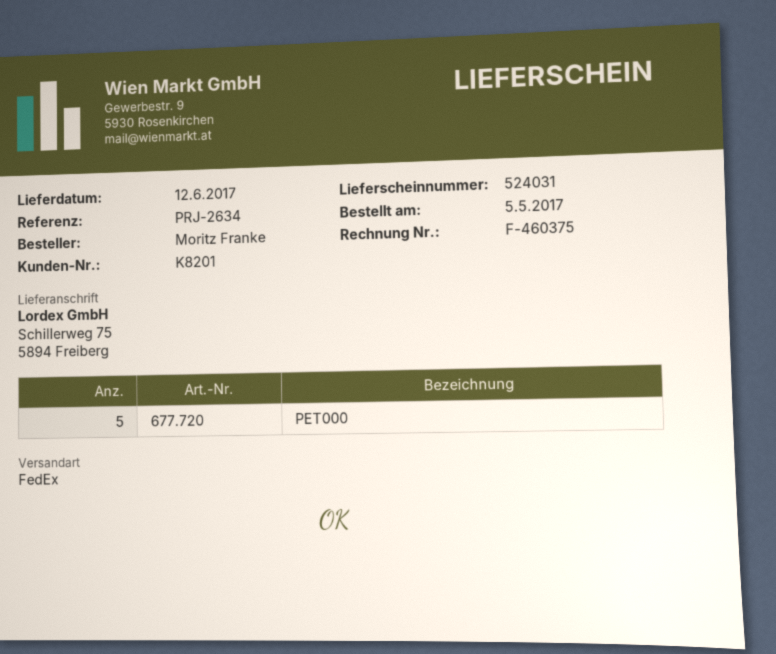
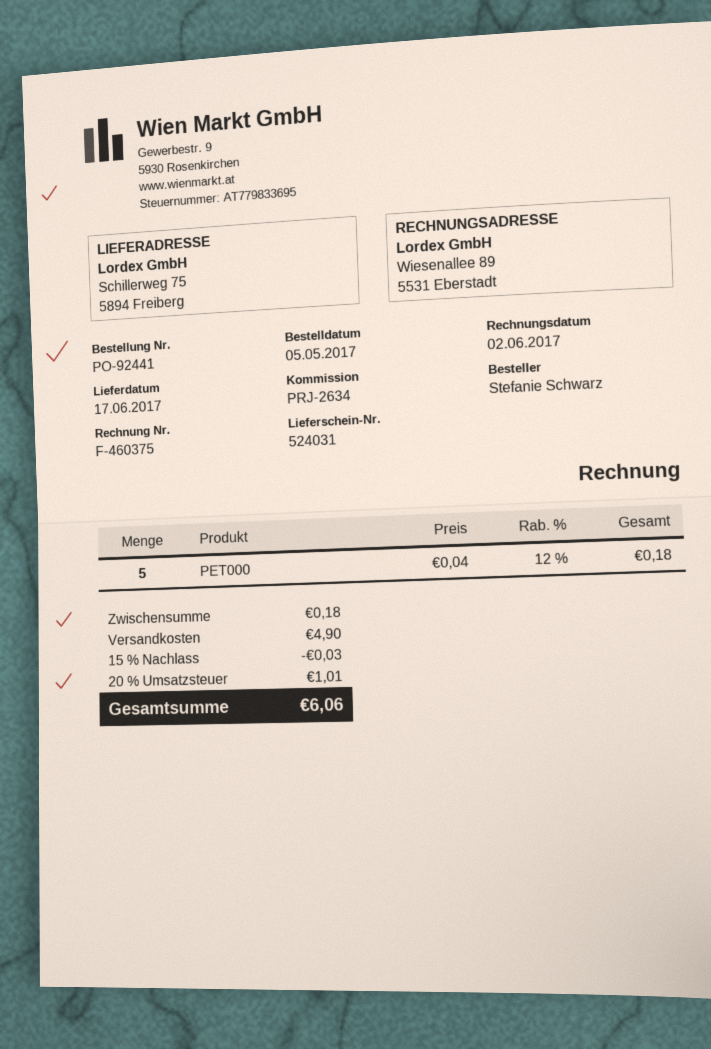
delivery date: 2017-06-12 -> 2017-06-17
ordered by: Moritz Franke -> Stefanie Schwarz

